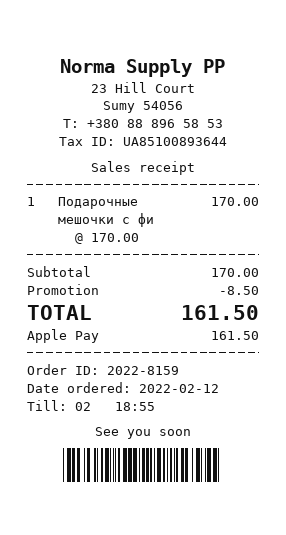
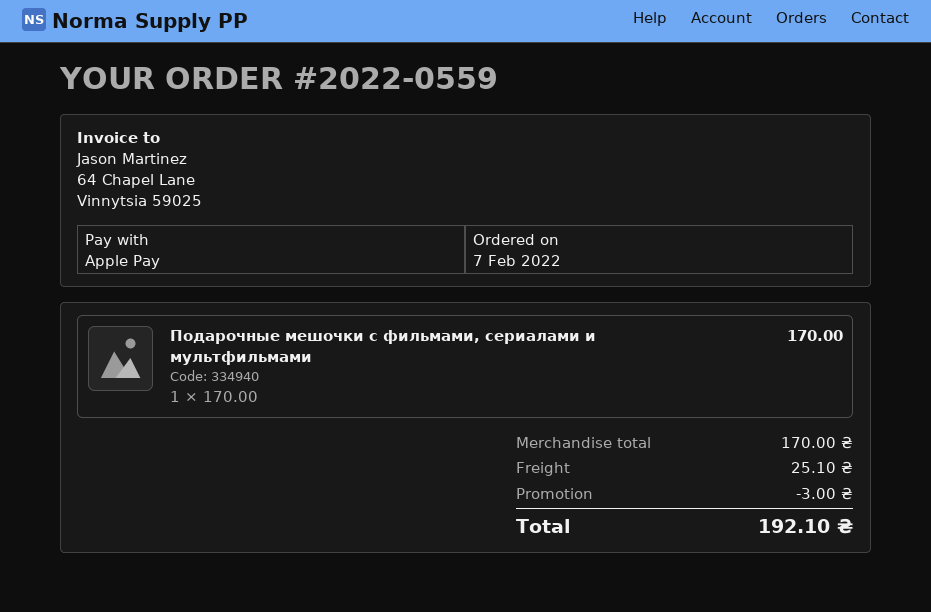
order number: 2022-8159 -> 2022-0559
order date: 2022-02-12 -> 2022-02-07
discount: 8.50 -> 3.00
shipping: none -> 25.10
total: 161.50 -> 192.10

